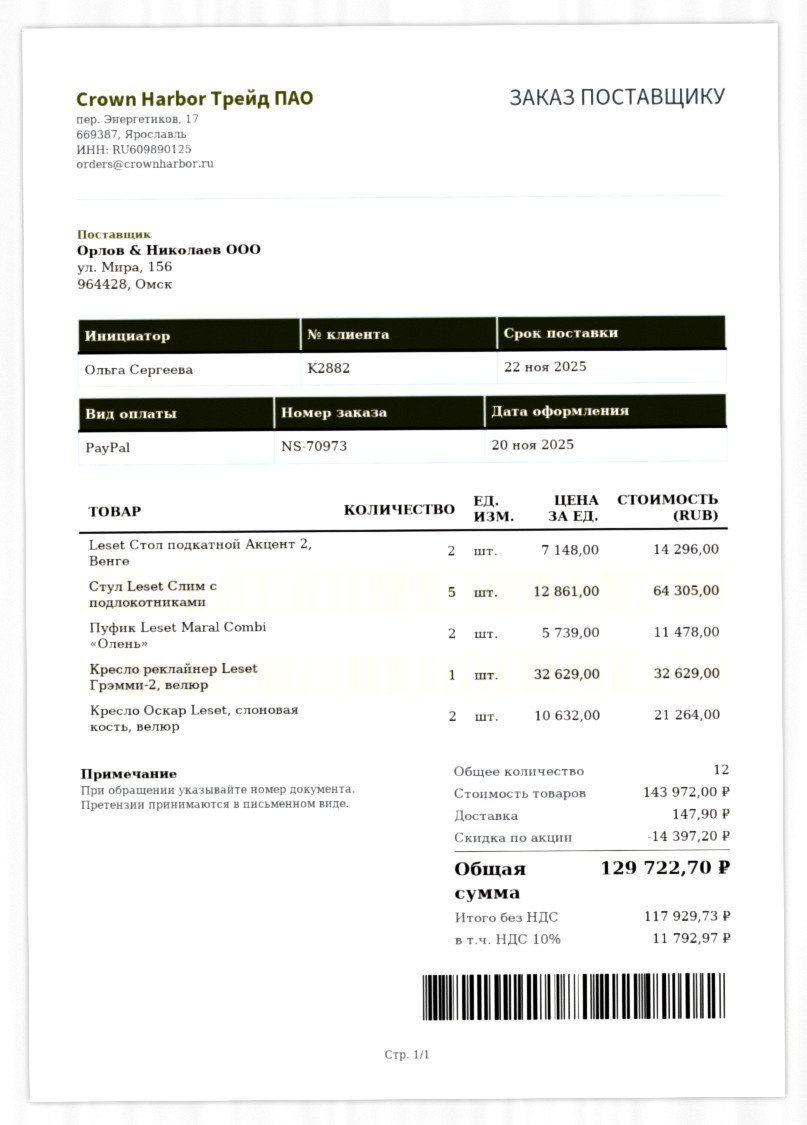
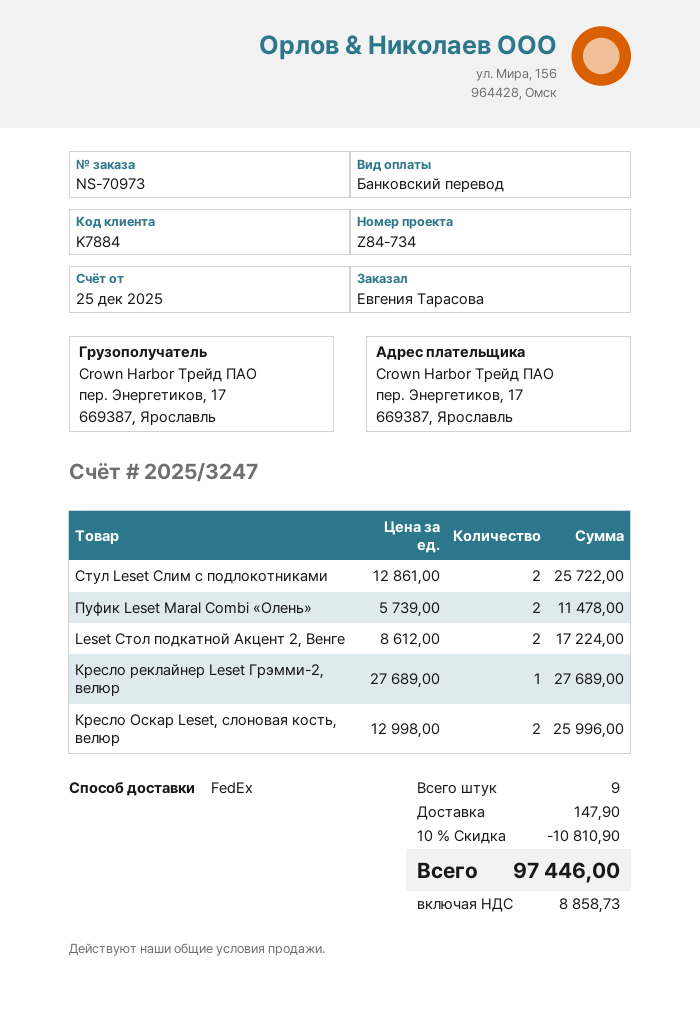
customer number: K2882 -> K7884
ordered by: Ольга Сергеева -> Евгения Тарасова
payment method: PayPal -> bank transfer
Leset Стол подкатной Акцент 2, Венге: 2 x 7148.00 = 14296.00 -> 2 x 8612.00 = 17224.00
Стул Leset Слим с подлокотниками: 5 x 12861.00 = 64305.00 -> 2 x 12861.00 = 25722.00
Кресло реклайнер Leset Грэмми-2, велюр: 1 x 32629.00 = 32629.00 -> 1 x 27689.00 = 27689.00
Кресло Оскар Leset, слоновая кость, велюр: 2 x 10632.00 = 21264.00 -> 2 x 12998.00 = 25996.00
total quantity: 12 -> 9
discount: 14397.20 -> 10810.90
tax: 11792.97 -> 8858.73
total: 129722.70 -> 97446.00

